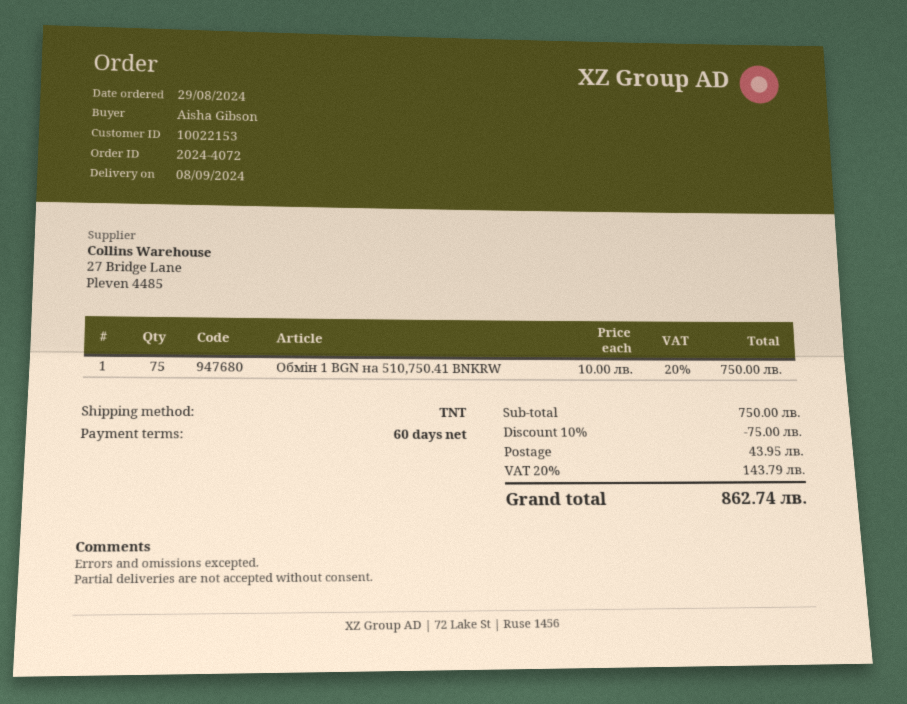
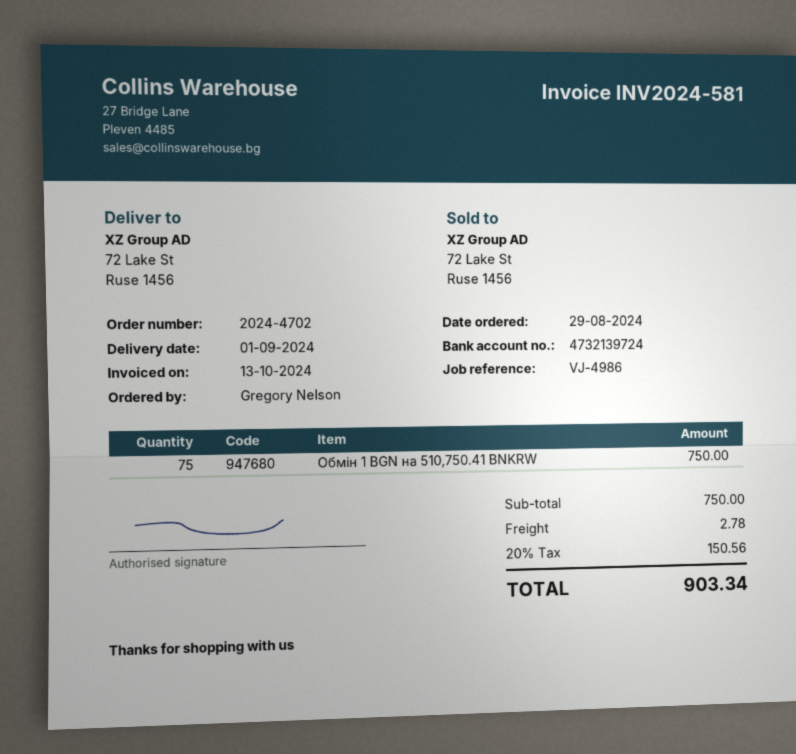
order number: 2024-4072 -> 2024-4702
delivery date: 2024-09-08 -> 2024-09-01
ordered by: Aisha Gibson -> Gregory Nelson
discount: 10% = 75.00 -> none
shipping: 43.95 -> 2.78
tax: 20% = 143.79 -> 20% = 150.56
total: 862.74 -> 903.34

